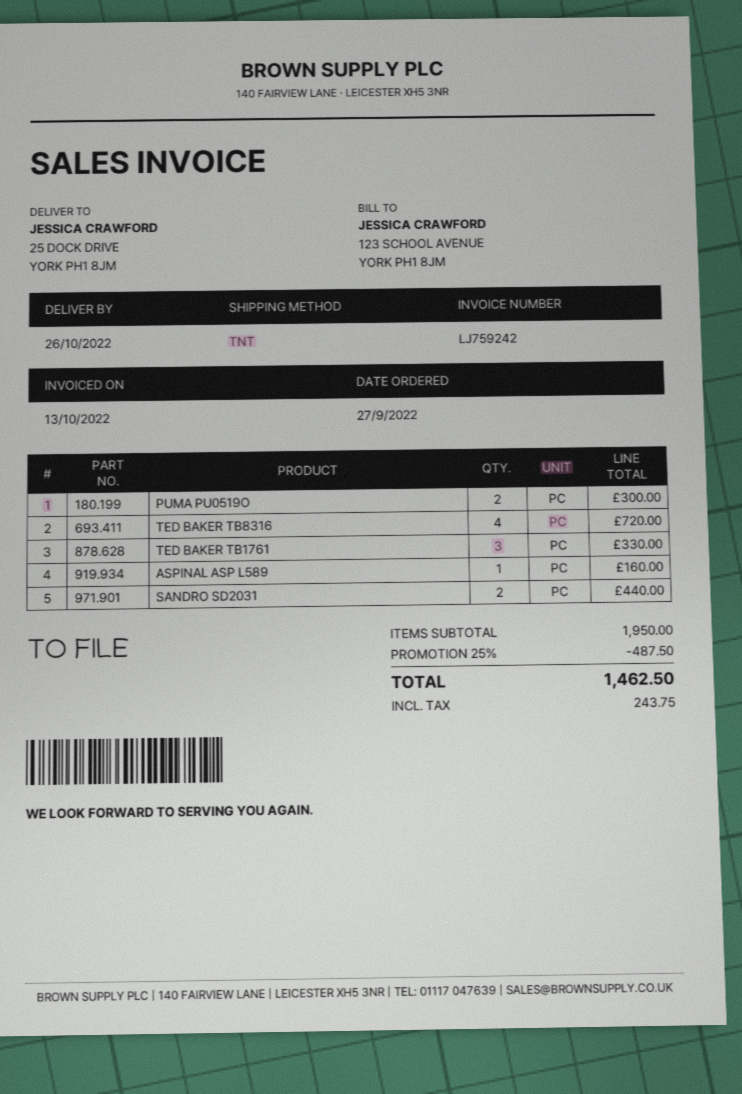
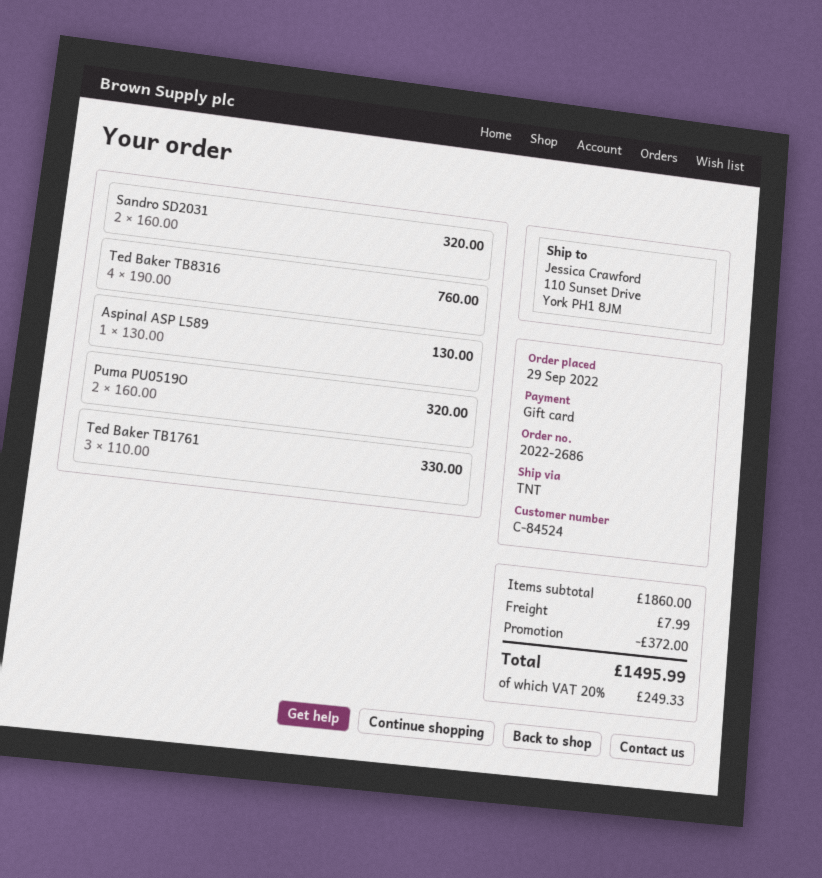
order date: 2022-09-27 -> 2022-09-29
ship to: 25 DOCK DRIVE, YORK PH1 8JM -> 110 Sunset Drive, York PH1 8JM
PUMA PU0519O: 2 for 300.00 -> 2 for 320.00
TED BAKER TB8316: 4 for 720.00 -> 4 for 760.00
ASPINAL ASP L589: 1 for 160.00 -> 1 for 130.00
SANDRO SD2031: 2 for 440.00 -> 2 for 320.00
subtotal: 1950.00 -> 1860.00
discount: 487.50 -> 372.00
shipping: none -> 7.99
tax: 243.75 -> 249.33
total: 1462.50 -> 1495.99

